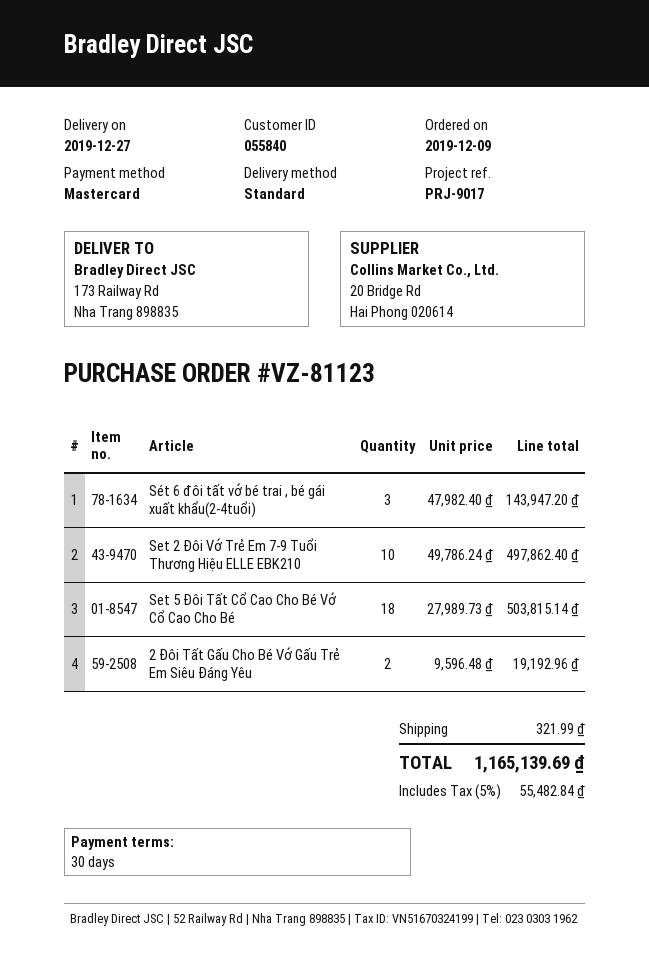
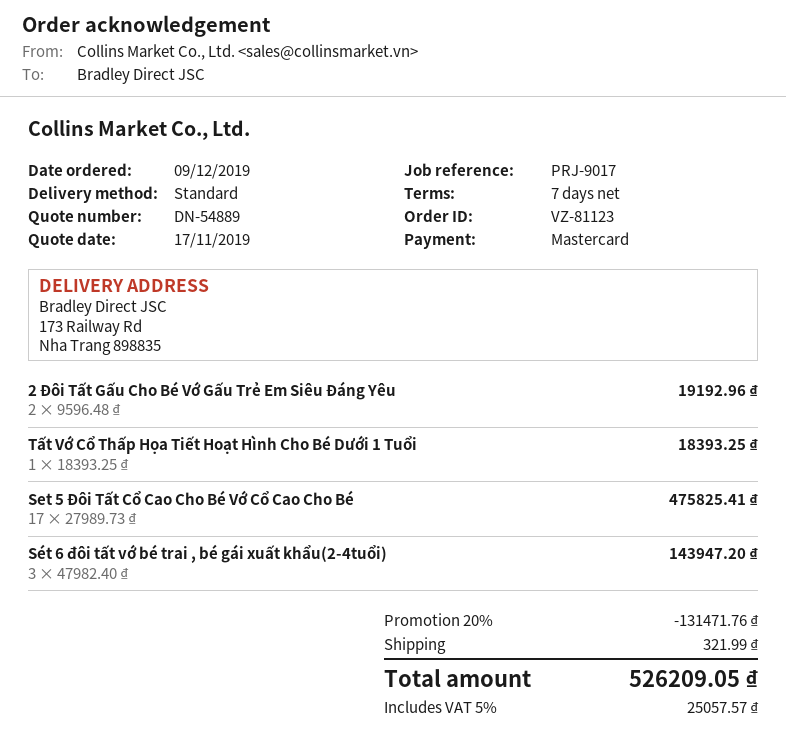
payment terms: 30 days -> 7 days
Set 2 Đôi Vớ Trẻ Em 7-9 Tuổi Thương Hiệu ELLE EBK210: 10 x 49786.24 = 497862.40 -> none
Set 5 Đôi Tất Cổ Cao Cho Bé Vớ Cổ Cao Cho Bé: 18 x 27989.73 = 503815.14 -> 17 x 27989.73 = 475825.41
Tất Vớ Cổ Thấp Họa Tiết Hoạt Hình Cho Bé Dưới 1 Tuổi: none -> 1 x 18393.25 = 18393.25
discount: none -> 20% = 131471.76
tax: 5% = 55482.84 -> 5% = 25057.57
total: 1165139.69 -> 526209.05

